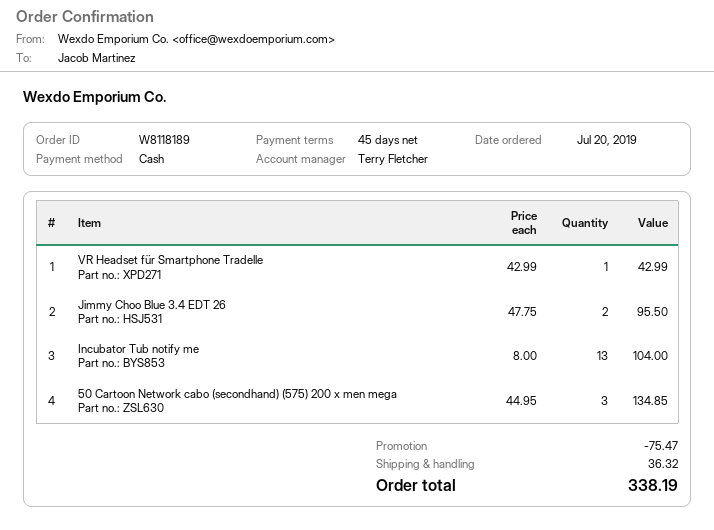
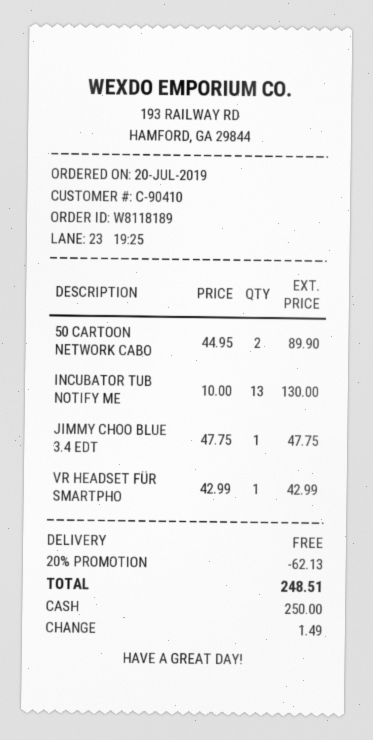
Jimmy Choo Blue 3.4 EDT 26: 2 x 47.75 = 95.50 -> 1 x 47.75 = 47.75
Incubator Tub notify me: 13 x 8.00 = 104.00 -> 13 x 10.00 = 130.00
50 Cartoon Network cabo (secondhand) (575) 200 x men mega: 3 x 44.95 = 134.85 -> 2 x 44.95 = 89.90
discount: 75.47 -> 62.13
shipping: 36.32 -> 0.00
total: 338.19 -> 248.51

